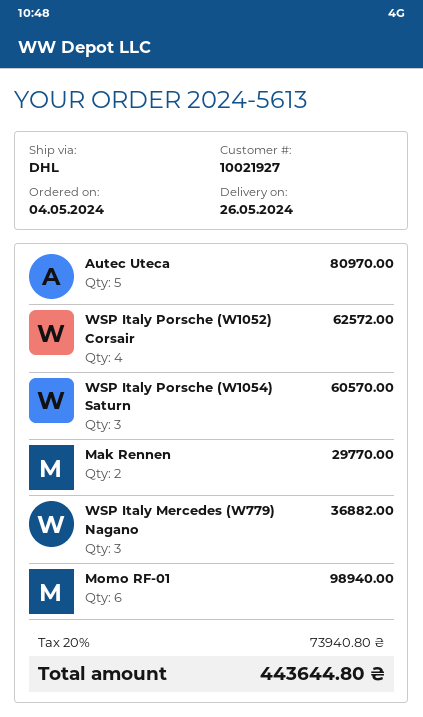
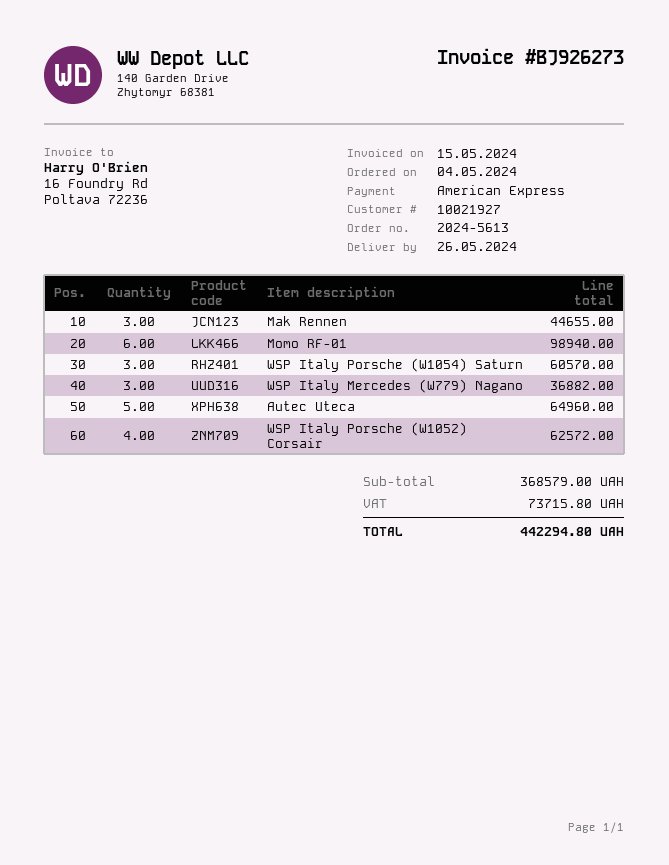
Autec Uteca: 5 for 80970.00 -> 5 for 64960.00
Mak Rennen: 2 for 29770.00 -> 3 for 44655.00
tax: 73940.80 -> 73715.80
total: 443644.80 -> 442294.80

